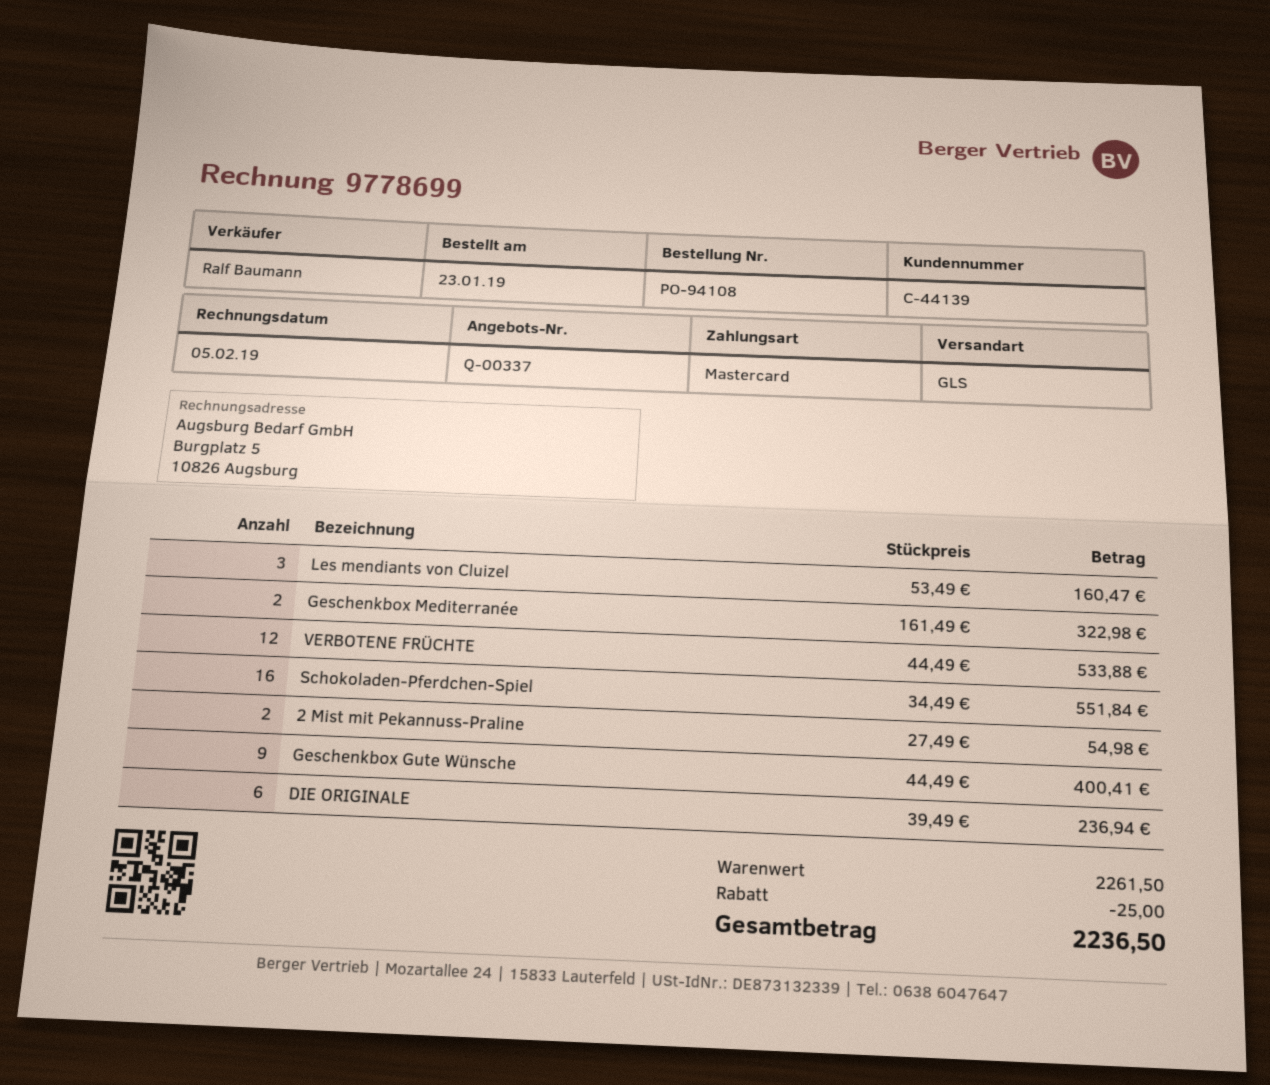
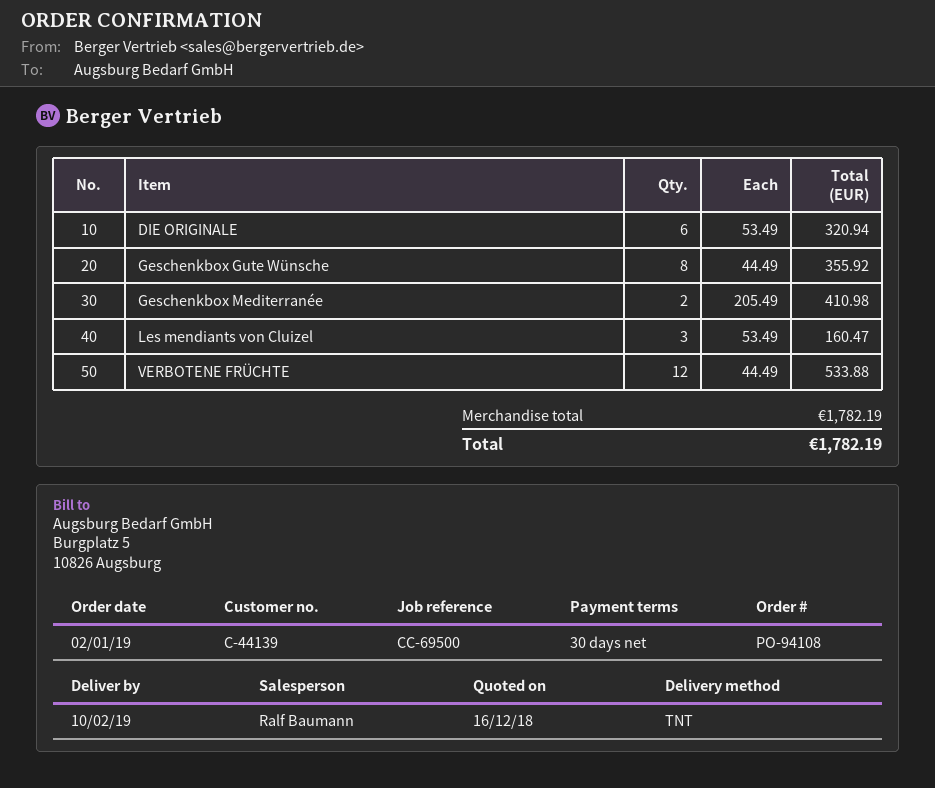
order date: 2019-01-23 -> 2019-01-02
shipping method: GLS -> TNT
Geschenkbox Mediterranée: 2 x 161.49 = 322.98 -> 2 x 205.49 = 410.98
Schokoladen-Pferdchen-Spiel: 16 x 34.49 = 551.84 -> none
2 Mist mit Pekannuss-Praline: 2 x 27.49 = 54.98 -> none
Geschenkbox Gute Wünsche: 9 x 44.49 = 400.41 -> 8 x 44.49 = 355.92
DIE ORIGINALE: 6 x 39.49 = 236.94 -> 6 x 53.49 = 320.94
subtotal: 2261.50 -> 1782.19
discount: 25.00 -> none
total: 2236.50 -> 1782.19

